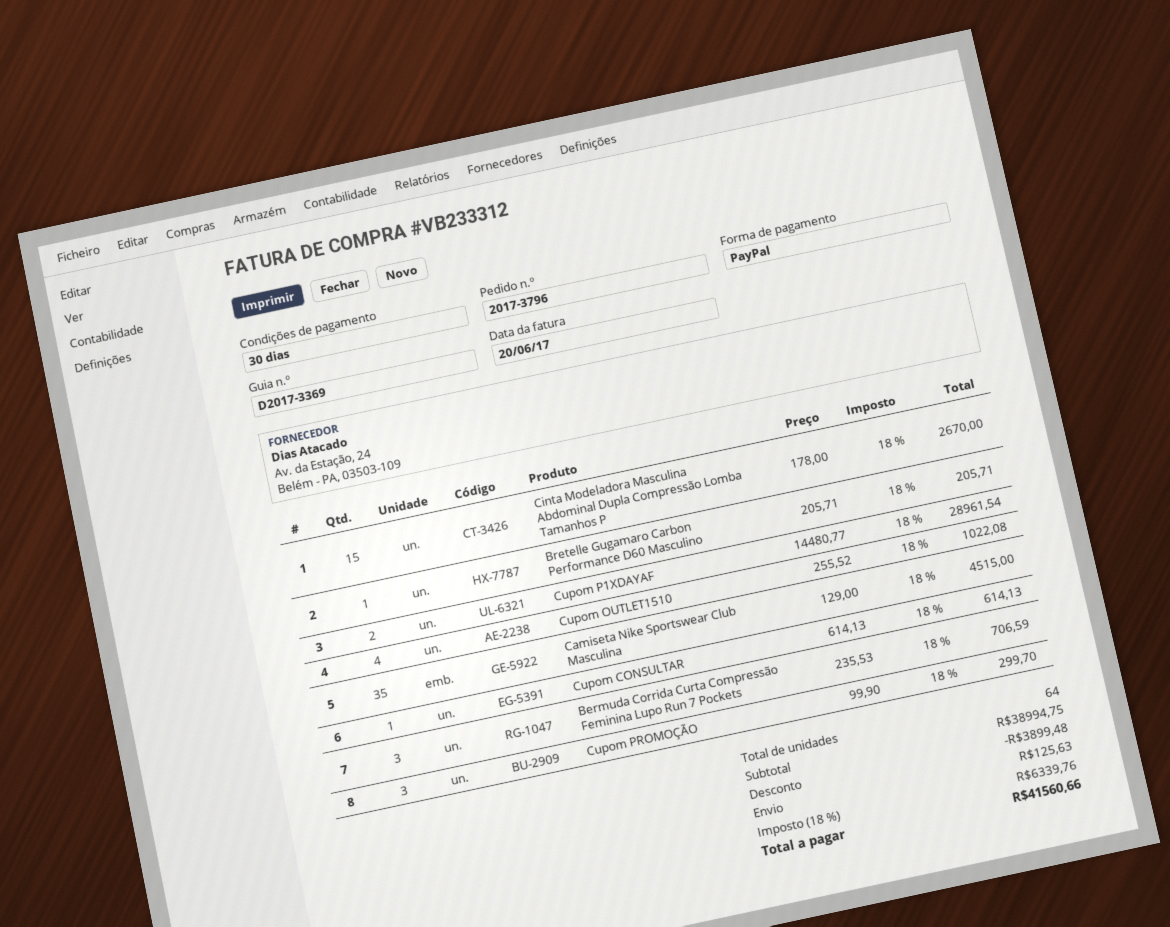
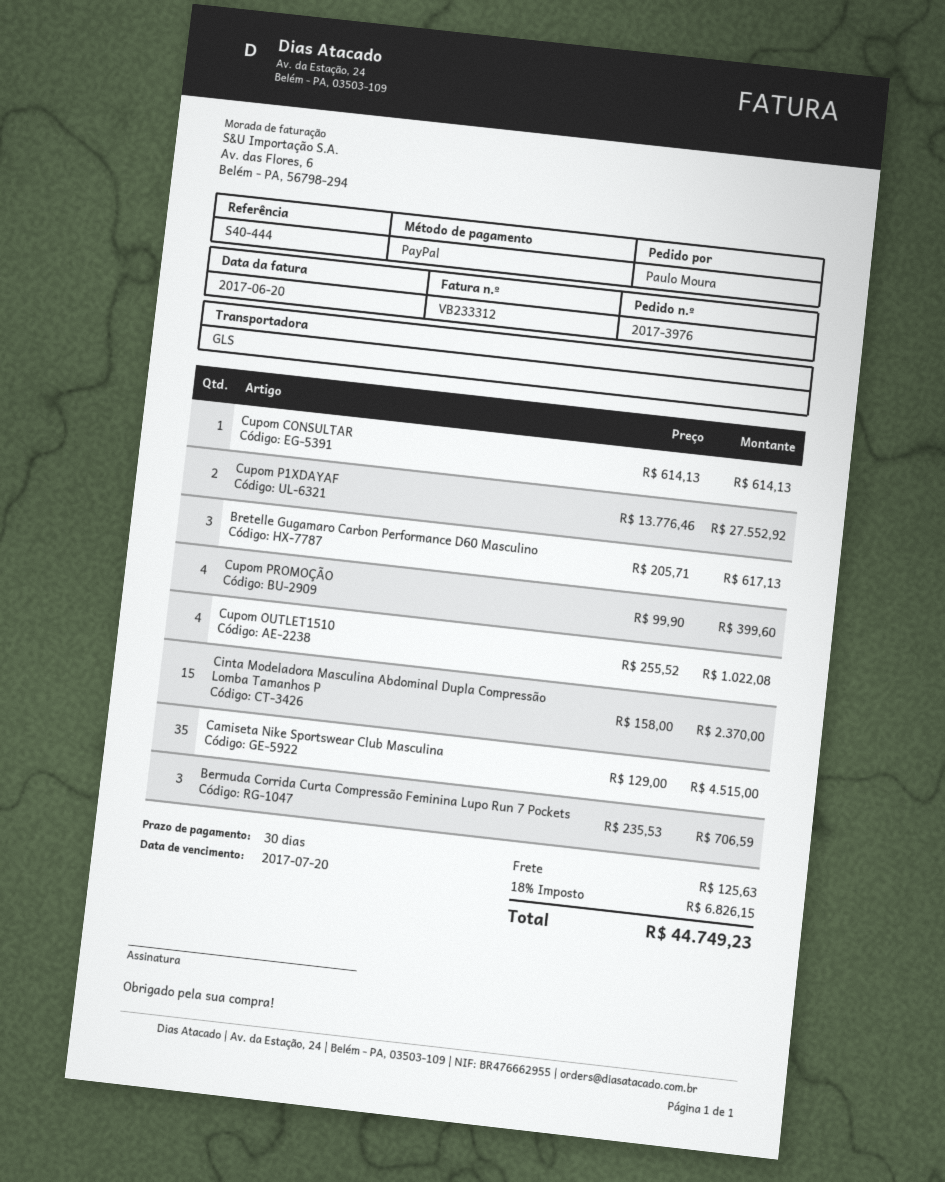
order number: 2017-3796 -> 2017-3976
Cinta Modeladora Masculina Abdominal Dupla Compressão Lomba Tamanhos P: 15 x 178.00 = 2670.00 -> 15 x 158.00 = 2370.00
Bretelle Gugamaro Carbon Performance D60 Masculino: 1 x 205.71 = 205.71 -> 3 x 205.71 = 617.13
Cupom P1XDAYAF: 2 x 14480.77 = 28961.54 -> 2 x 13776.46 = 27552.92
Cupom PROMOÇÃO: 3 x 99.90 = 299.70 -> 4 x 99.90 = 399.60
discount: 3899.48 -> none
tax: 18% = 6339.76 -> 18% = 6826.15
total: 41560.66 -> 44749.23

